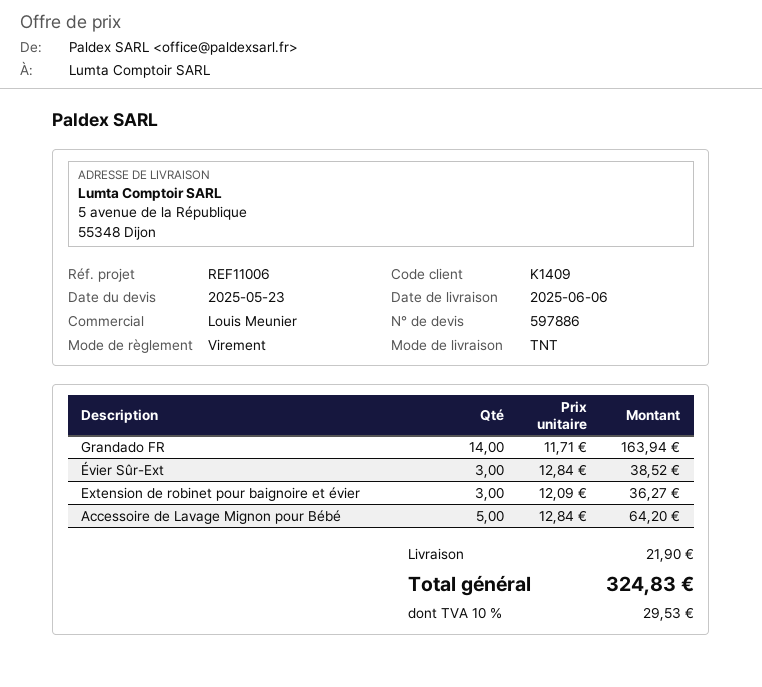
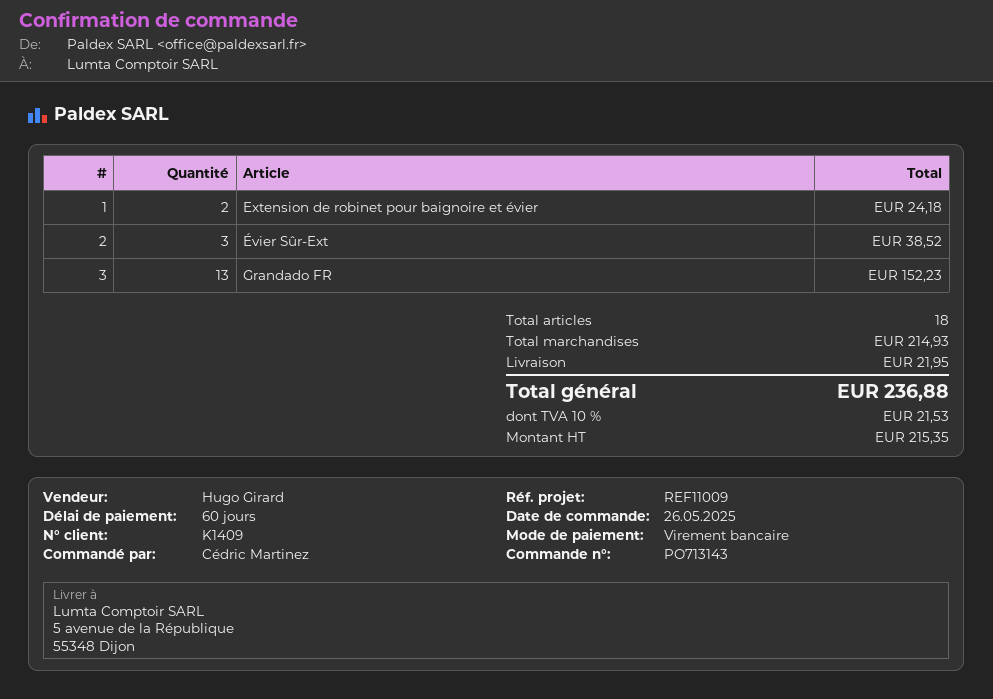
reference: REF11006 -> REF11009
sales rep: Louis Meunier -> Hugo Girard
Grandado FR: 14 for 163.94 -> 13 for 152.23
Extension de robinet pour baignoire et évier: 3 for 36.27 -> 2 for 24.18
Accessoire de Lavage Mignon pour Bébé: 5 for 64.20 -> none
shipping: 21.90 -> 21.95
tax: 10% = 29.53 -> 10% = 21.53
total: 324.83 -> 236.88

